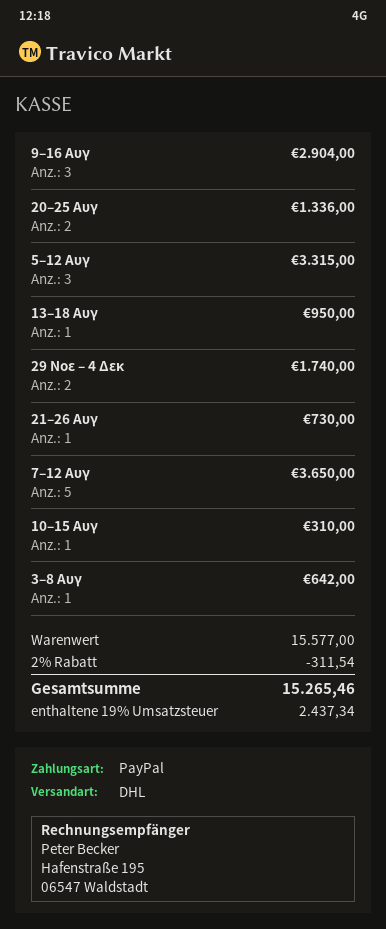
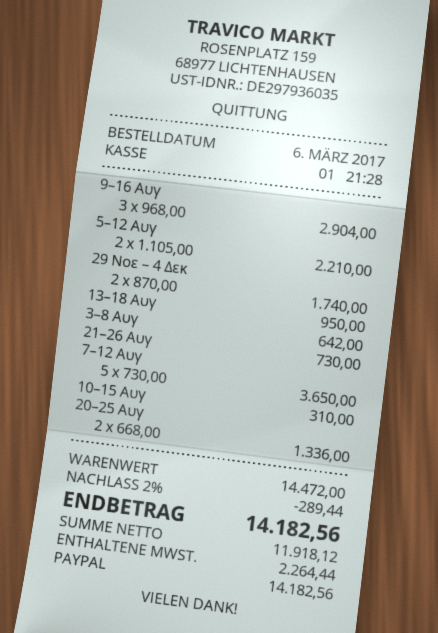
5–12 Αυγ: 3 for 3315.00 -> 2 for 2210.00
subtotal: 15577.00 -> 14472.00
discount: 2% = 311.54 -> 2% = 289.44
tax: 2437.34 -> 2264.44
total: 15265.46 -> 14182.56

